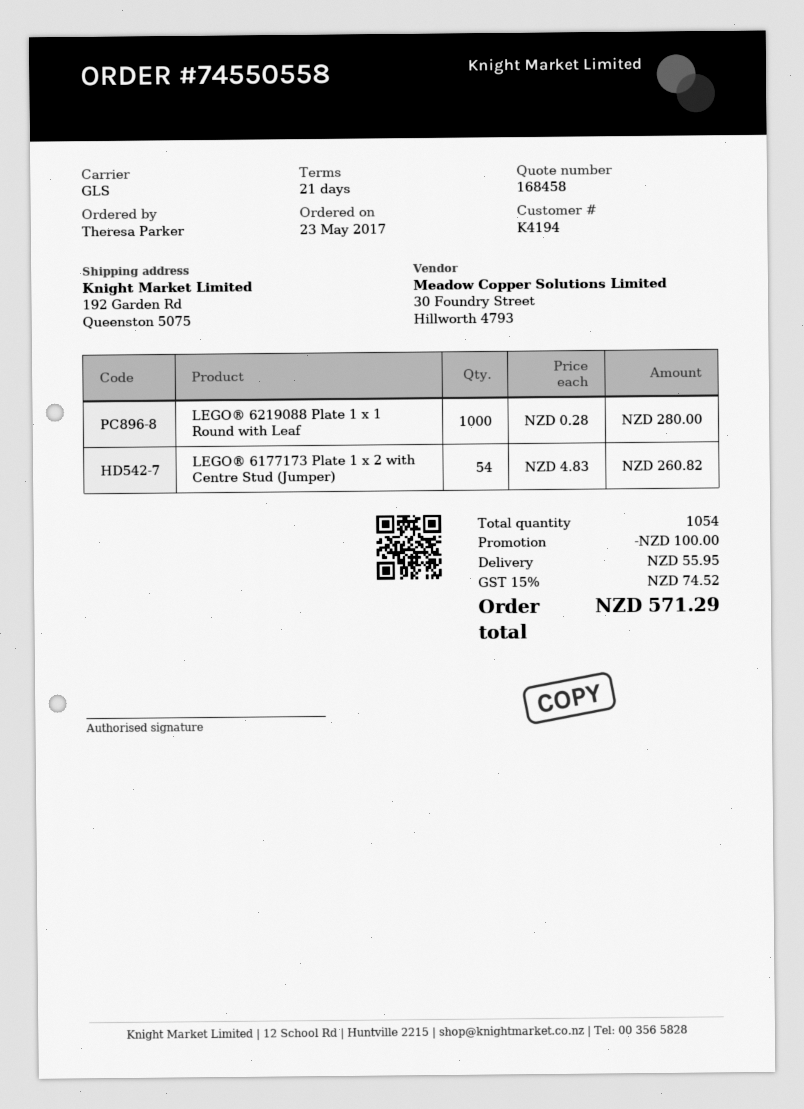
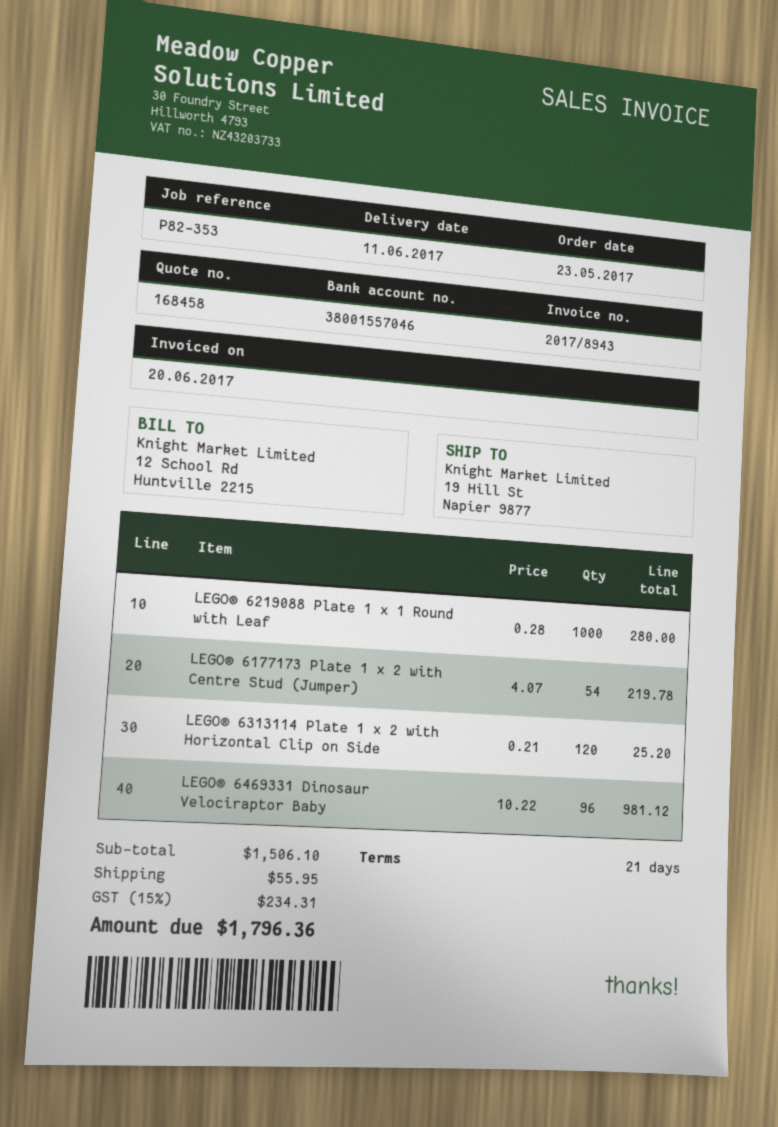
ship to: 192 Garden Rd, Queenston 5075 -> 19 Hill St, Napier 9877
LEGO® 6177173 Plate 1 x 2 with Centre Stud (Jumper): 54 x 4.83 = 260.82 -> 54 x 4.07 = 219.78
LEGO® 6313114 Plate 1 x 2 with Horizontal Clip on Side: none -> 120 x 0.21 = 25.20
LEGO® 6469331 Dinosaur Velociraptor Baby: none -> 96 x 10.22 = 981.12
discount: 100.00 -> none
tax: 15% = 74.52 -> 15% = 234.31
total: 571.29 -> 1796.36

